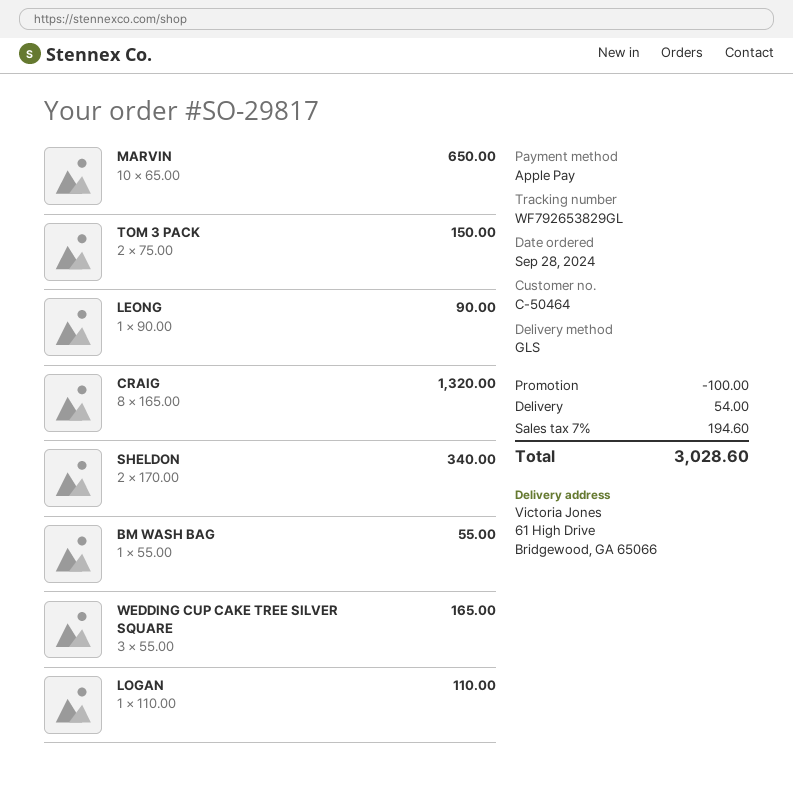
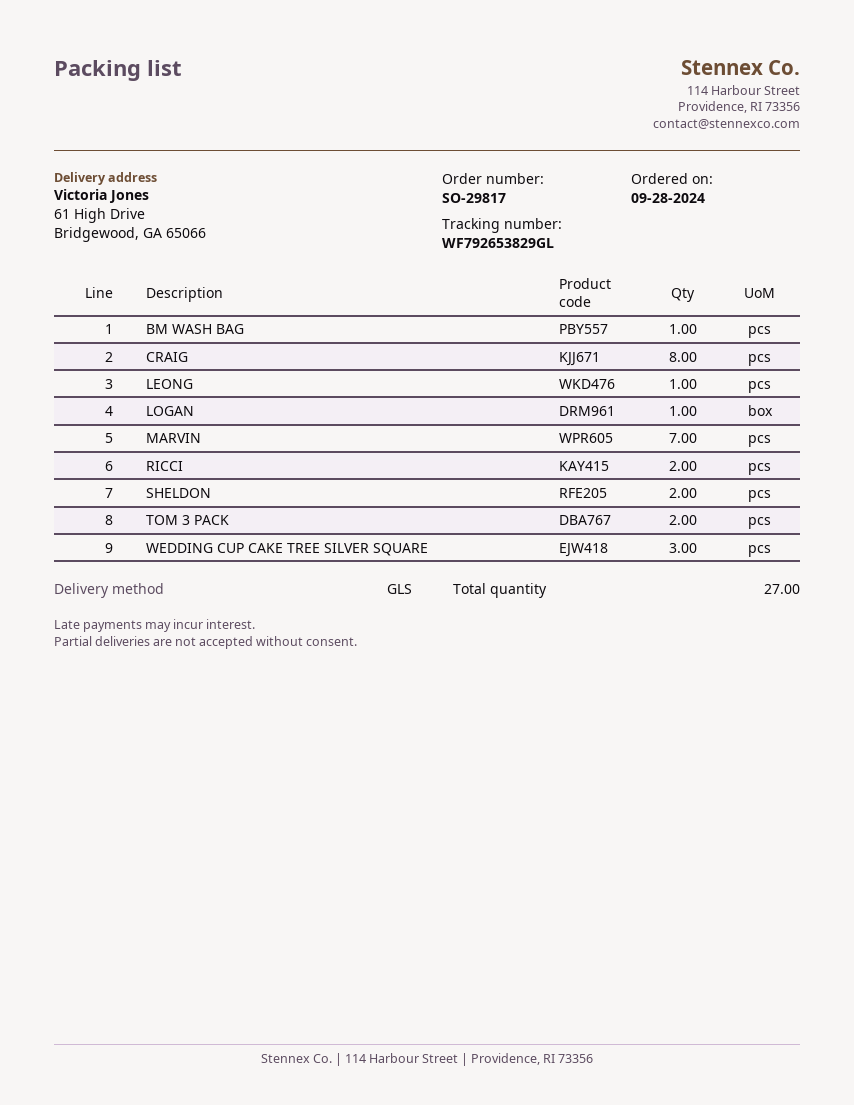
MARVIN: 10 -> 7
RICCI: none -> 2

